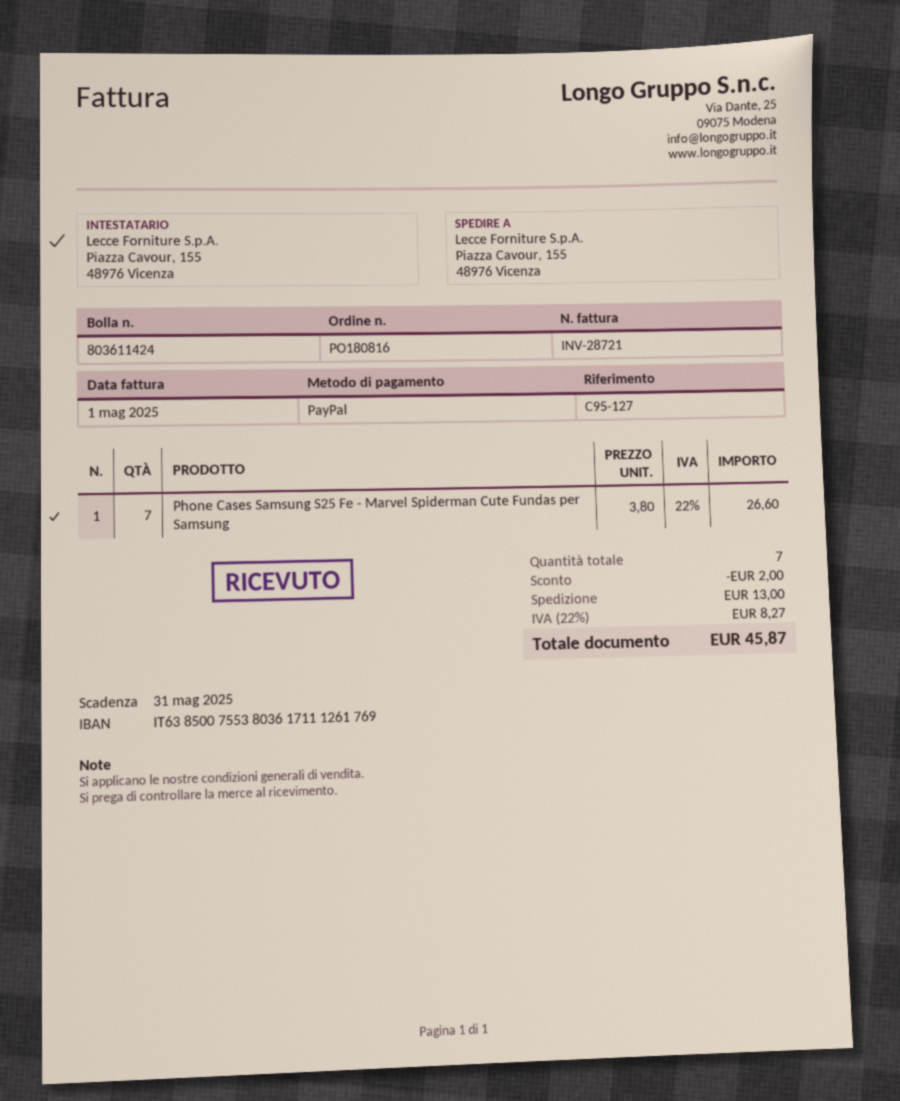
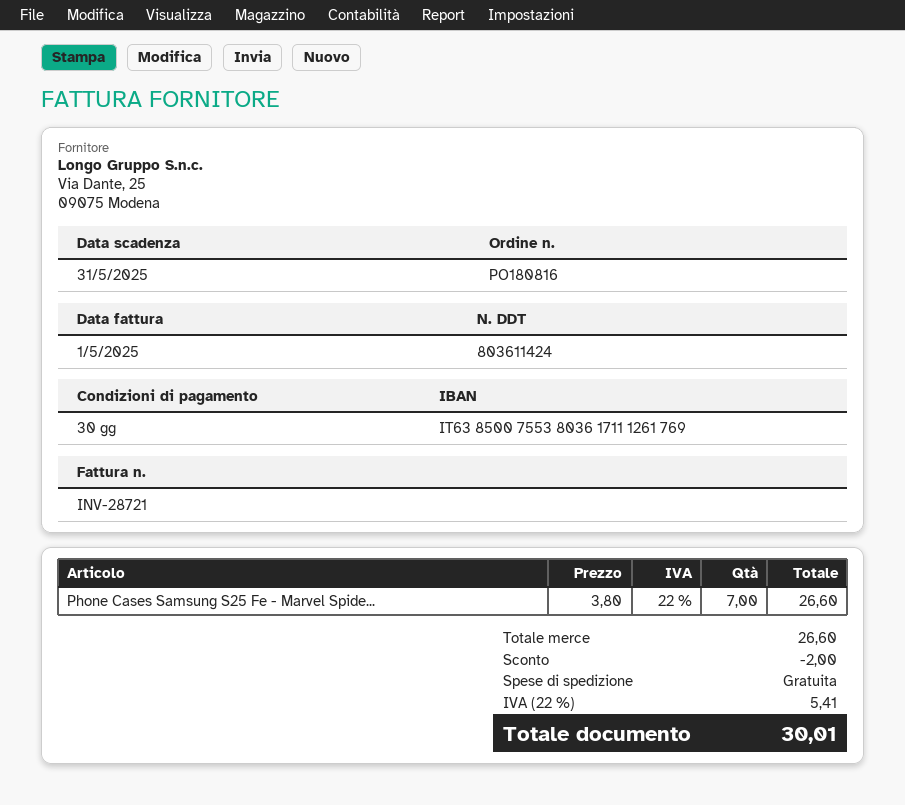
shipping: 13.00 -> 0.00
tax: 22% = 8.27 -> 22% = 5.41
total: 45.87 -> 30.01

